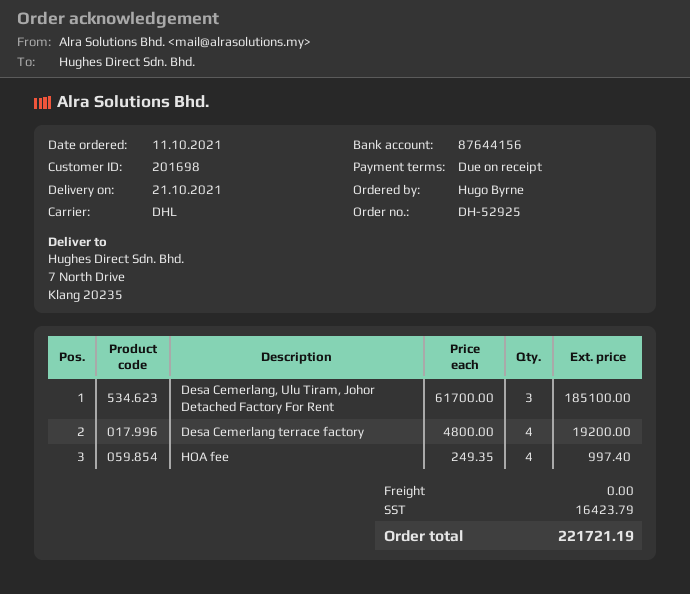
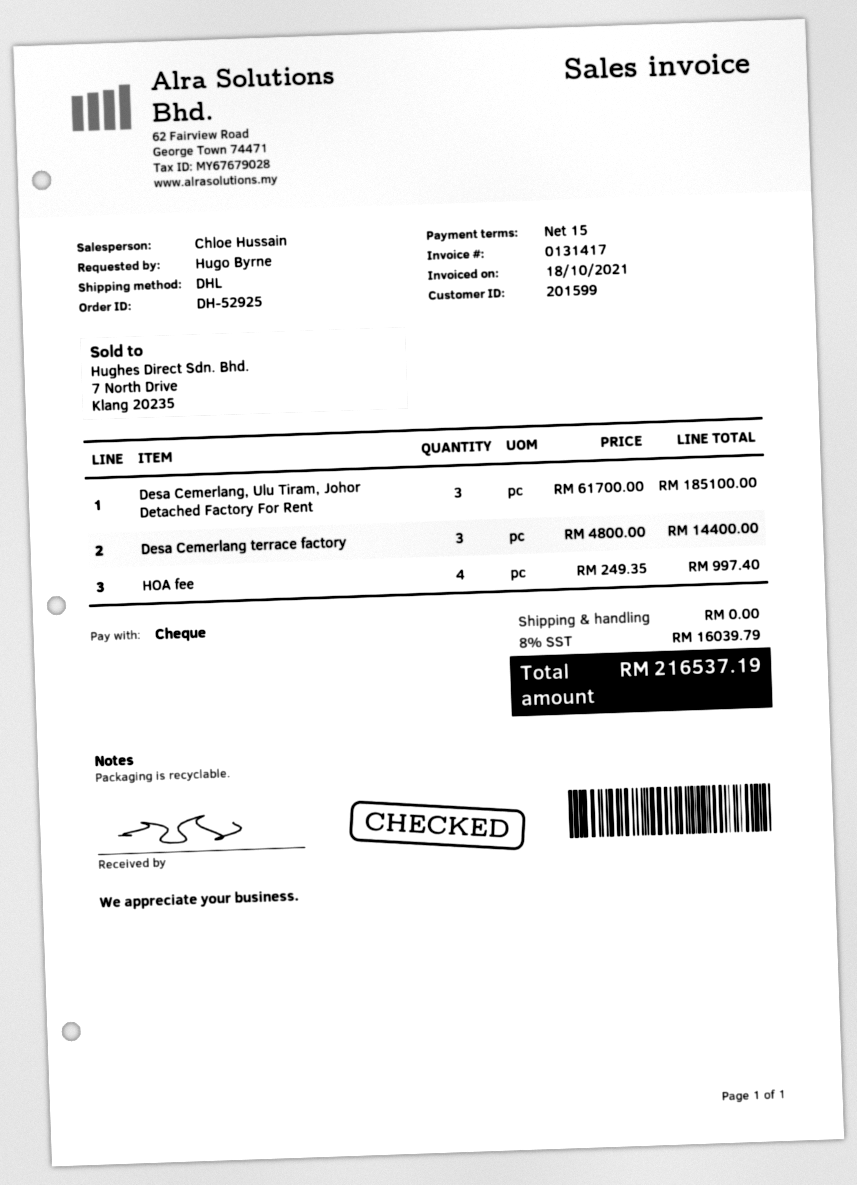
payment terms: on receipt -> 15 days
customer number: 201698 -> 201599
Desa Cemerlang terrace factory: 4 x 4800.00 = 19200.00 -> 3 x 4800.00 = 14400.00
tax: 16423.79 -> 16039.79
total: 221721.19 -> 216537.19

